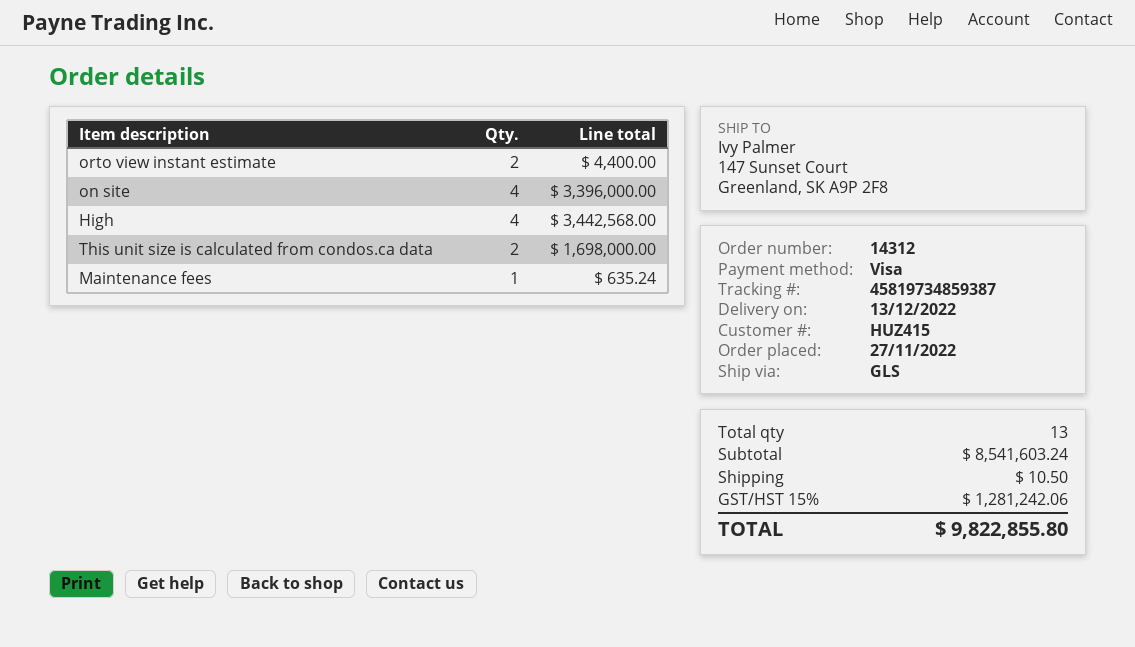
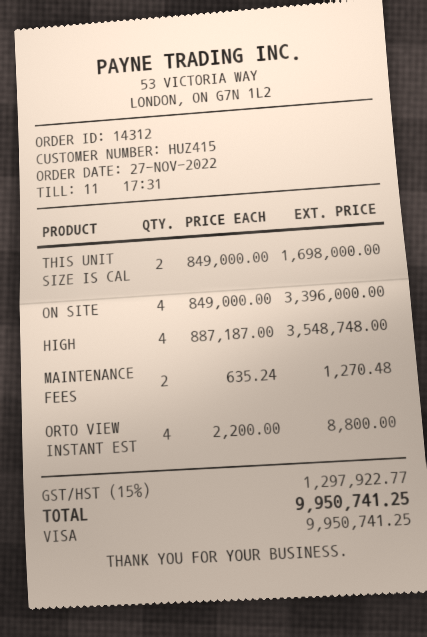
orto view instant estimate: 2 for 4400.00 -> 4 for 8800.00
High: 4 for 3442568.00 -> 4 for 3548748.00
Maintenance fees: 1 for 635.24 -> 2 for 1270.48
shipping: 10.50 -> none
tax: 15% = 1281242.06 -> 15% = 1297922.77
total: 9822855.80 -> 9950741.25

